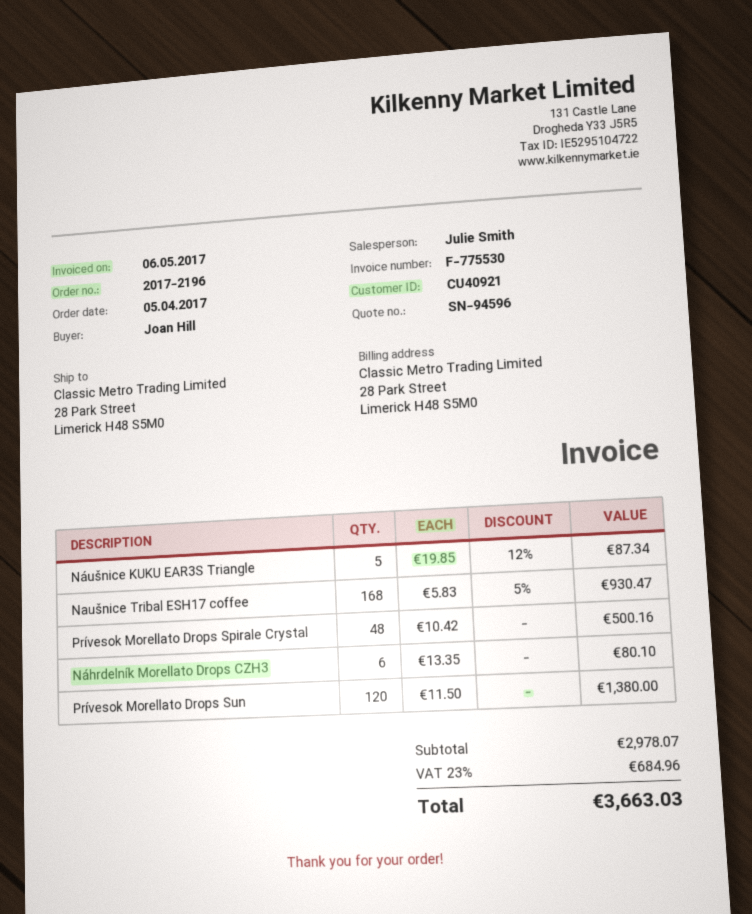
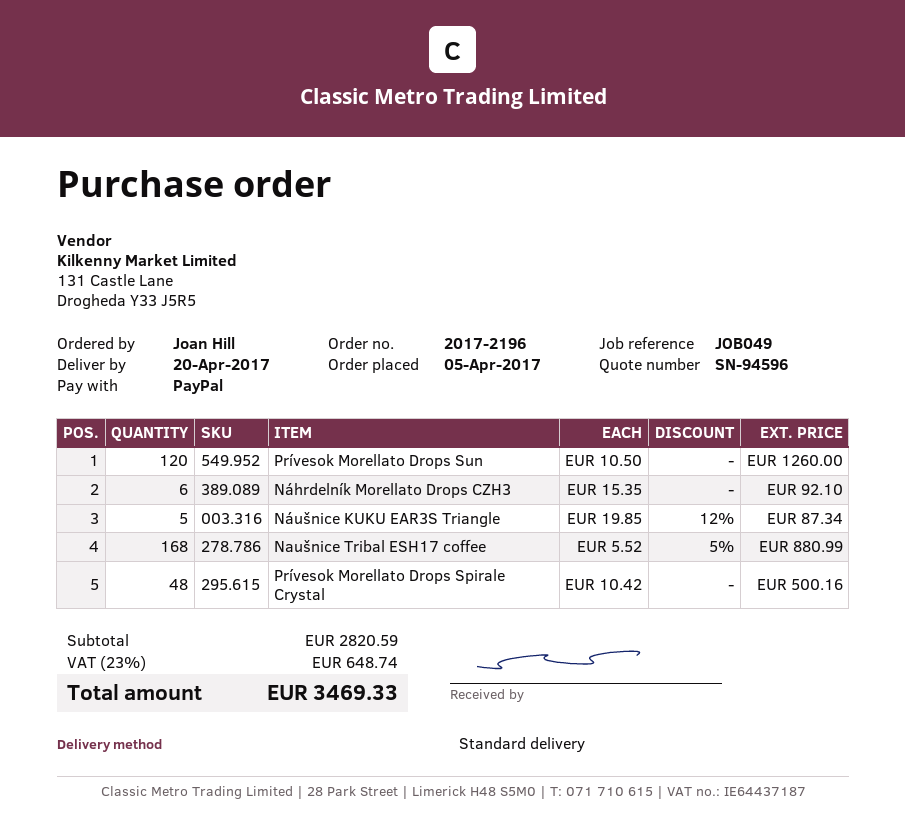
Naušnice Tribal ESH17 coffee: 168 x 5.83 - 5% = 930.47 -> 168 x 5.52 - 5% = 880.99
Náhrdelník Morellato Drops CZH3: 6 x 13.35 = 80.10 -> 6 x 15.35 = 92.10
Prívesok Morellato Drops Sun: 120 x 11.50 = 1380.00 -> 120 x 10.50 = 1260.00
subtotal: 2978.07 -> 2820.59
tax: 23% = 684.96 -> 23% = 648.74
total: 3663.03 -> 3469.33

